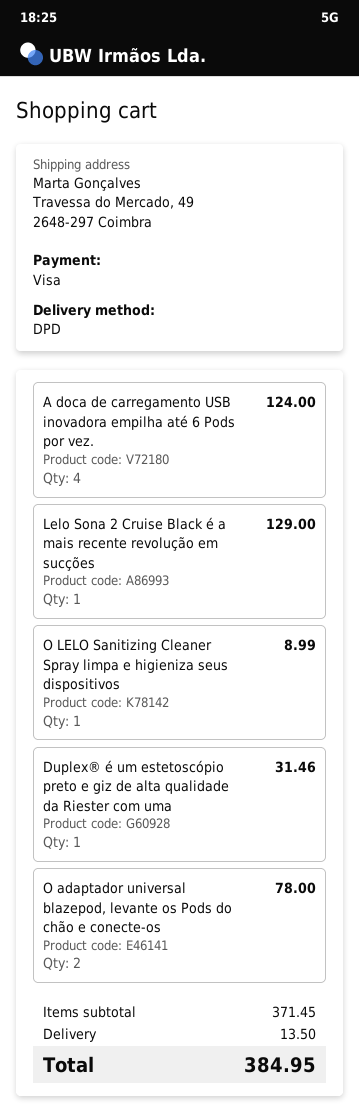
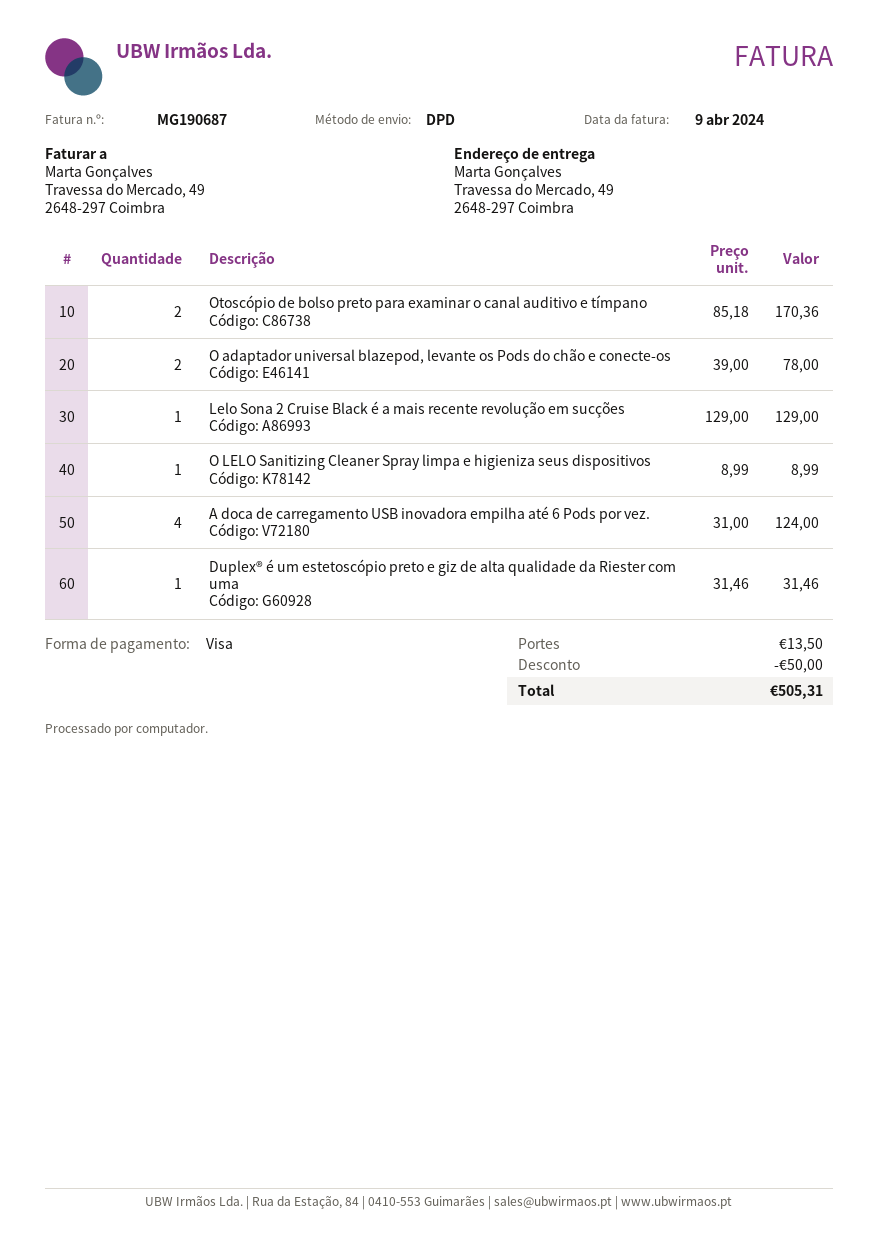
Otoscópio de bolso preto para examinar o canal auditivo e tímpano: none -> 2 for 170.36
discount: none -> 50.00
total: 384.95 -> 505.31

